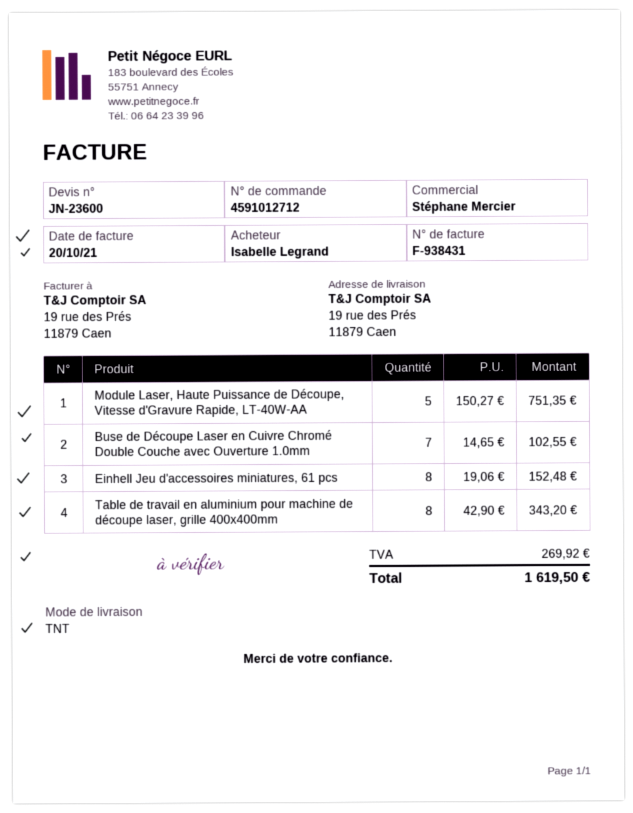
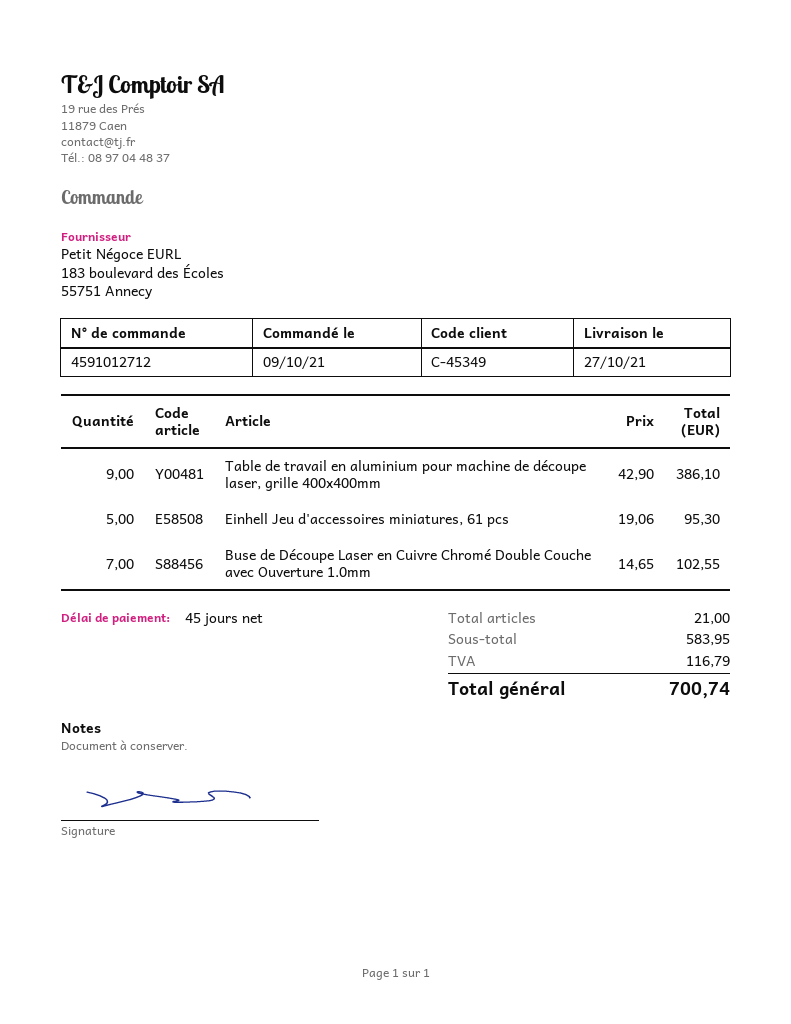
Module Laser, Haute Puissance de Découpe, Vitesse d'Gravure Rapide, LT-40W-AA: 5 x 150.27 = 751.35 -> none
Einhell Jeu d'accessoires miniatures, 61 pcs: 8 x 19.06 = 152.48 -> 5 x 19.06 = 95.30
Table de travail en aluminium pour machine de découpe laser, grille 400x400mm: 8 x 42.90 = 343.20 -> 9 x 42.90 = 386.10
tax: 269.92 -> 116.79
total: 1619.50 -> 700.74

